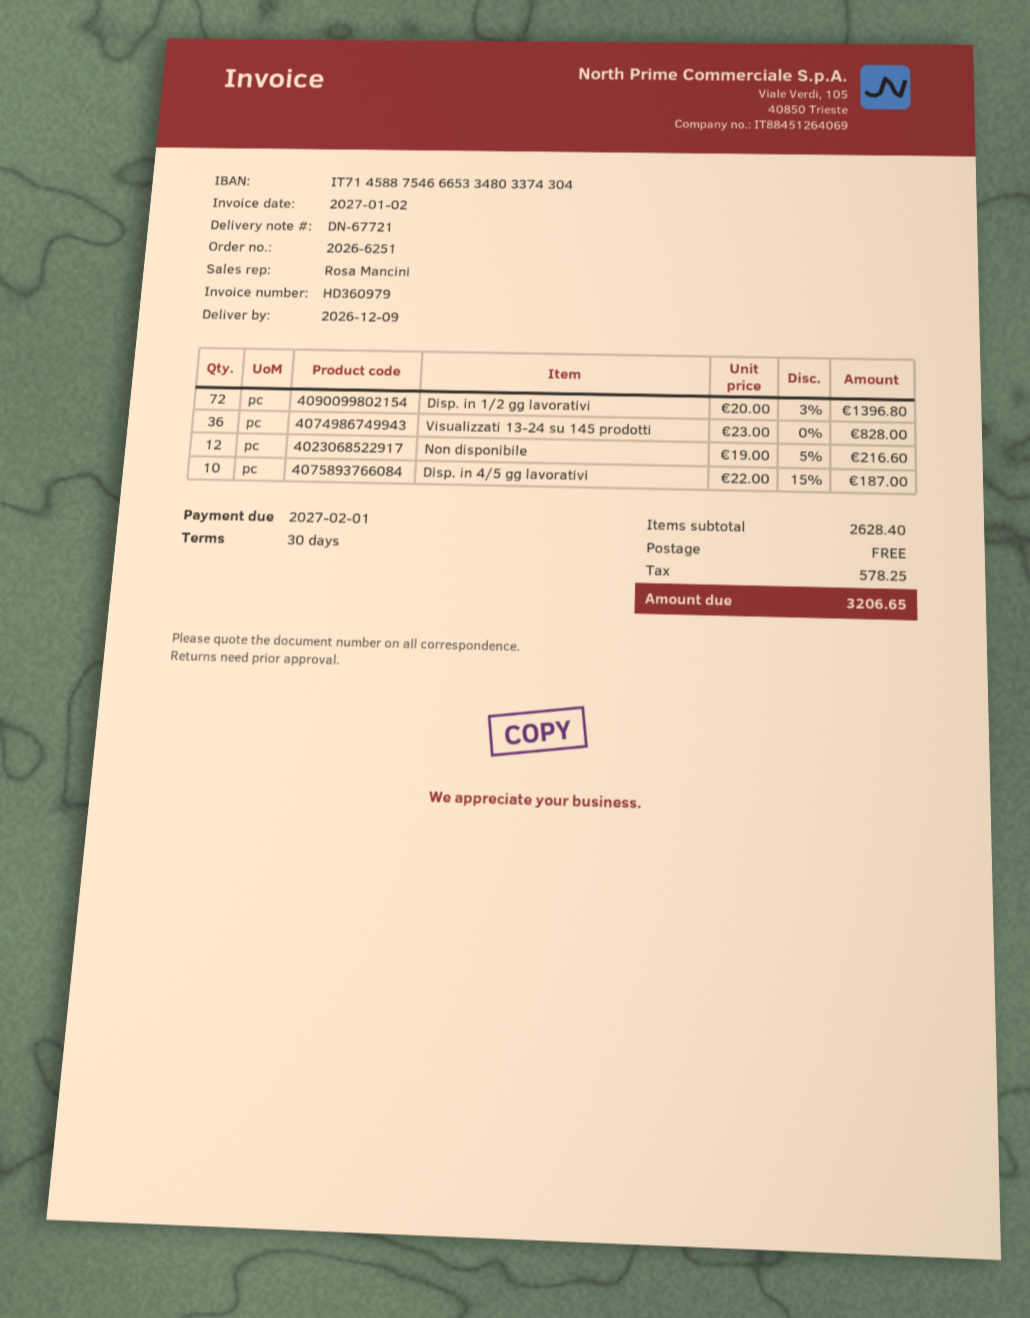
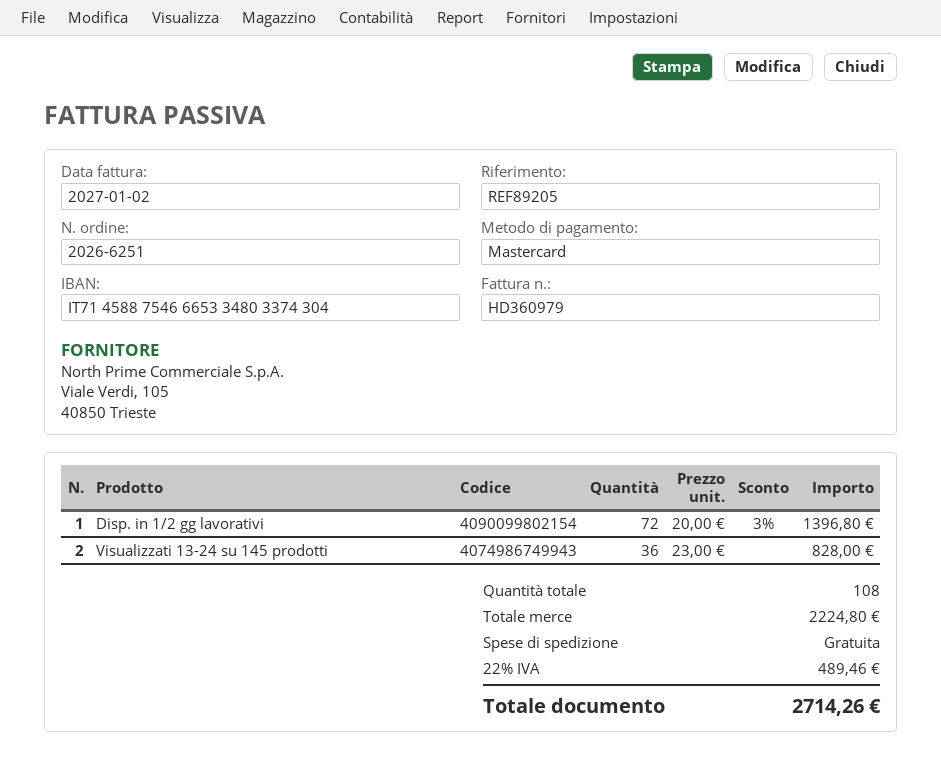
Non disponibile: 12 x 19.00 - 5% = 216.60 -> none
Disp. in 4/5 gg lavorativi: 10 x 22.00 - 15% = 187.00 -> none
subtotal: 2628.40 -> 2224.80
tax: 578.25 -> 489.46
total: 3206.65 -> 2714.26

